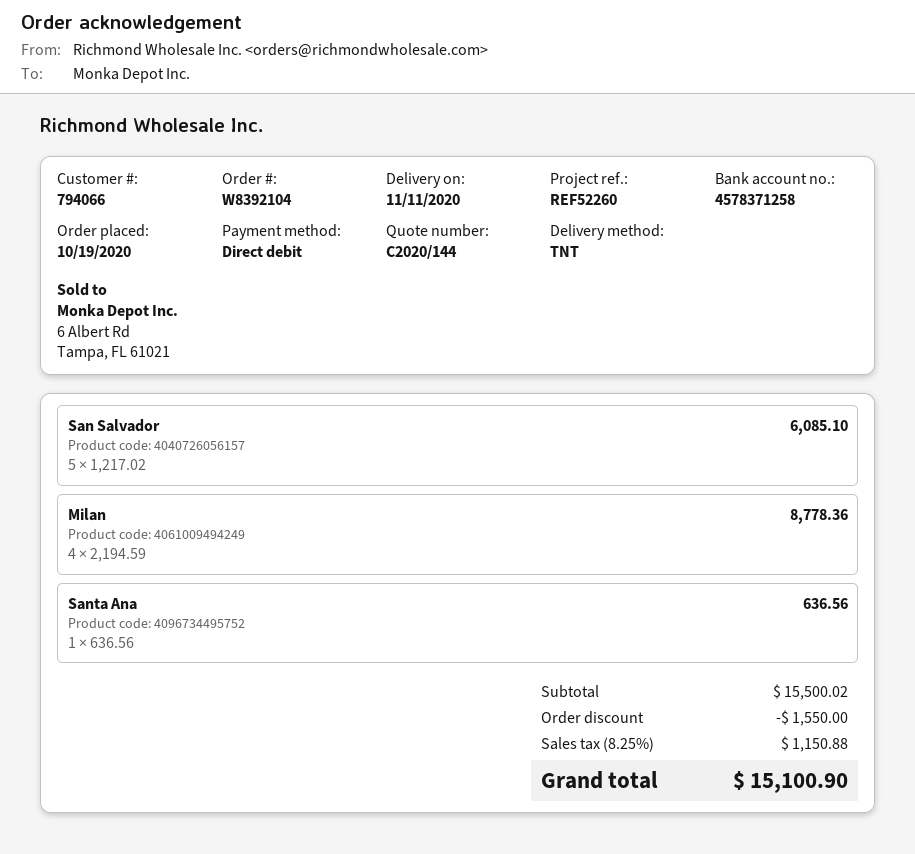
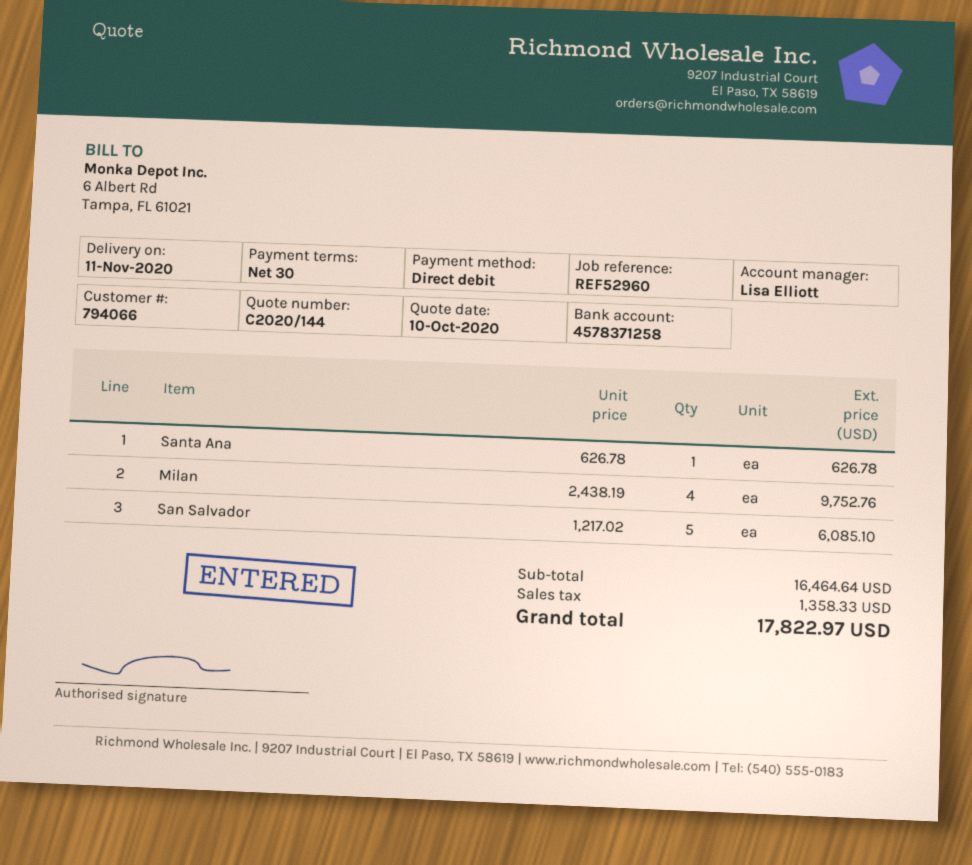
reference: REF52260 -> REF52960
Milan: 4 x 2194.59 = 8778.36 -> 4 x 2438.19 = 9752.76
Santa Ana: 1 x 636.56 = 636.56 -> 1 x 626.78 = 626.78
subtotal: 15500.02 -> 16464.64
discount: 1550.00 -> none
tax: 1150.88 -> 1358.33
total: 15100.90 -> 17822.97

